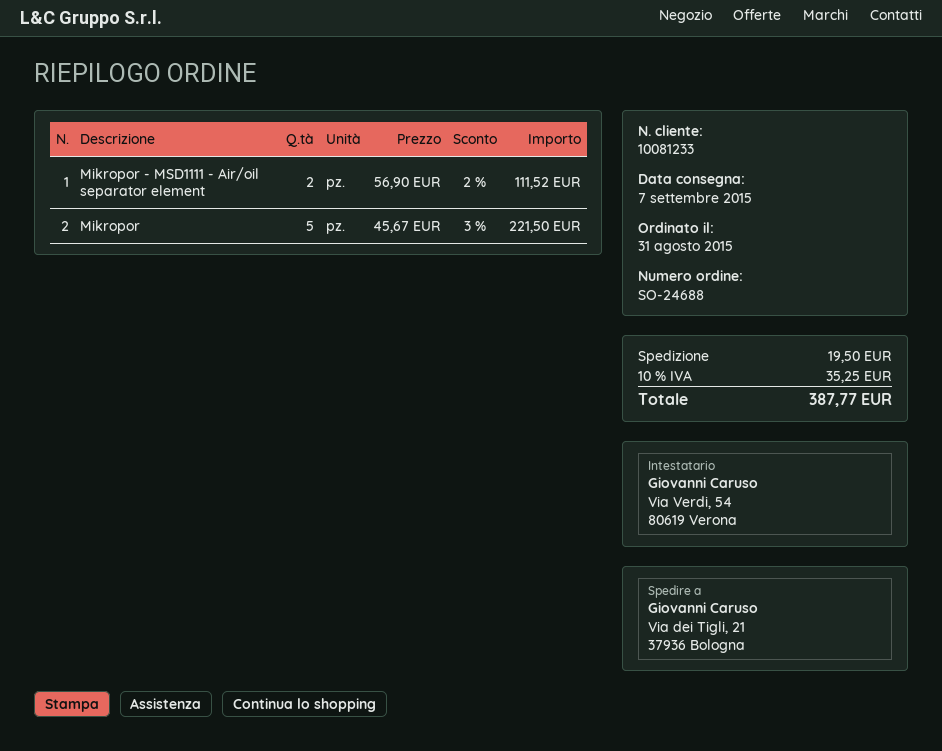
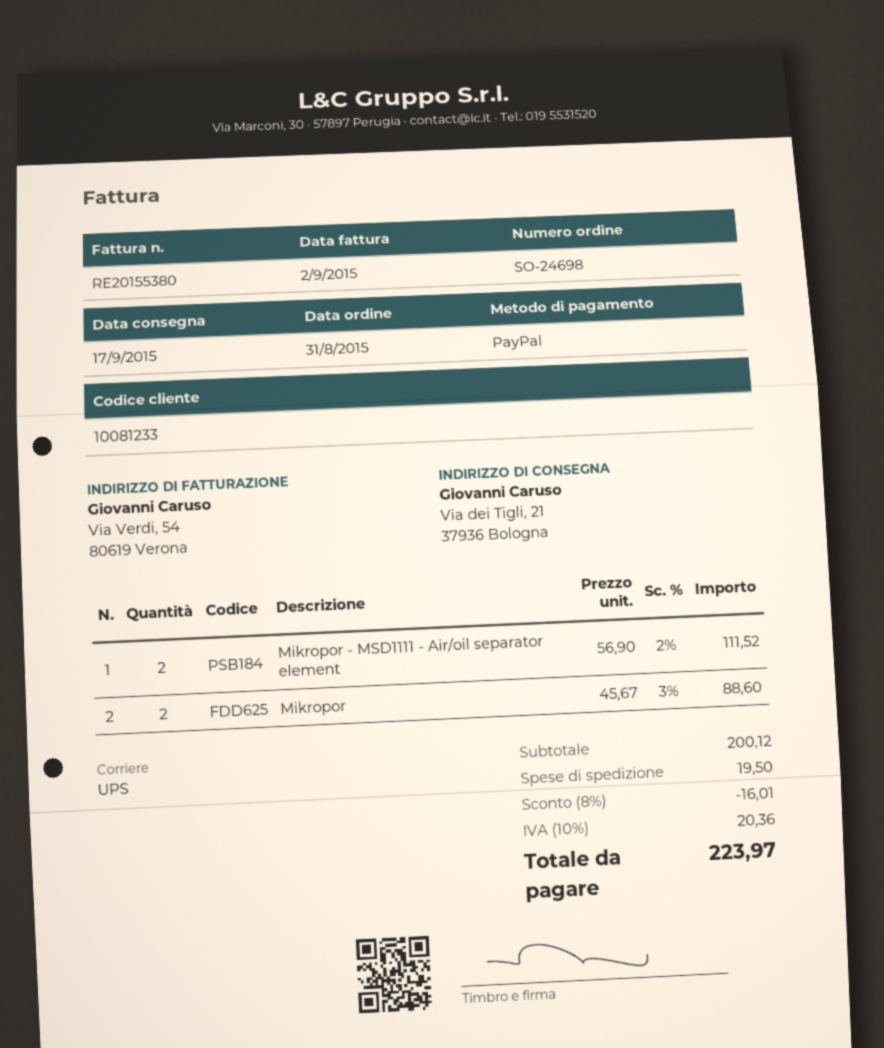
order number: SO-24688 -> SO-24698
delivery date: 2015-09-07 -> 2015-09-17
Mikropor: 5 x 45.67 - 3% = 221.50 -> 2 x 45.67 - 3% = 88.60
discount: none -> 8% = 16.01
tax: 10% = 35.25 -> 10% = 20.36
total: 387.77 -> 223.97

